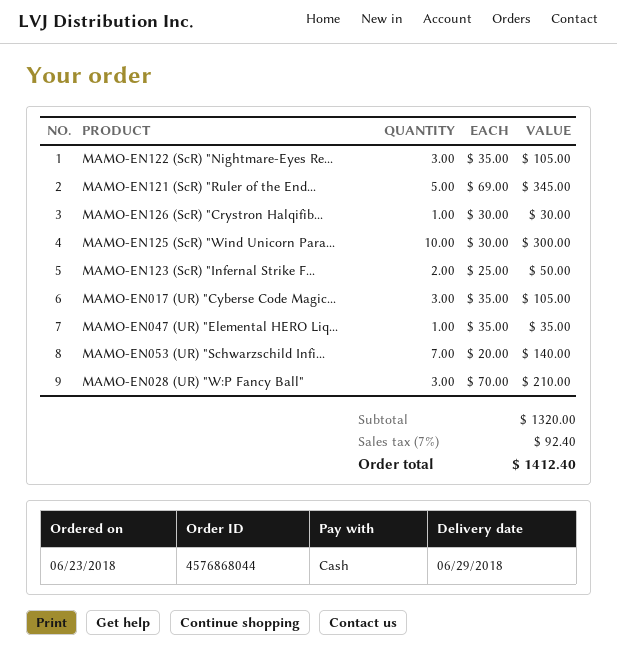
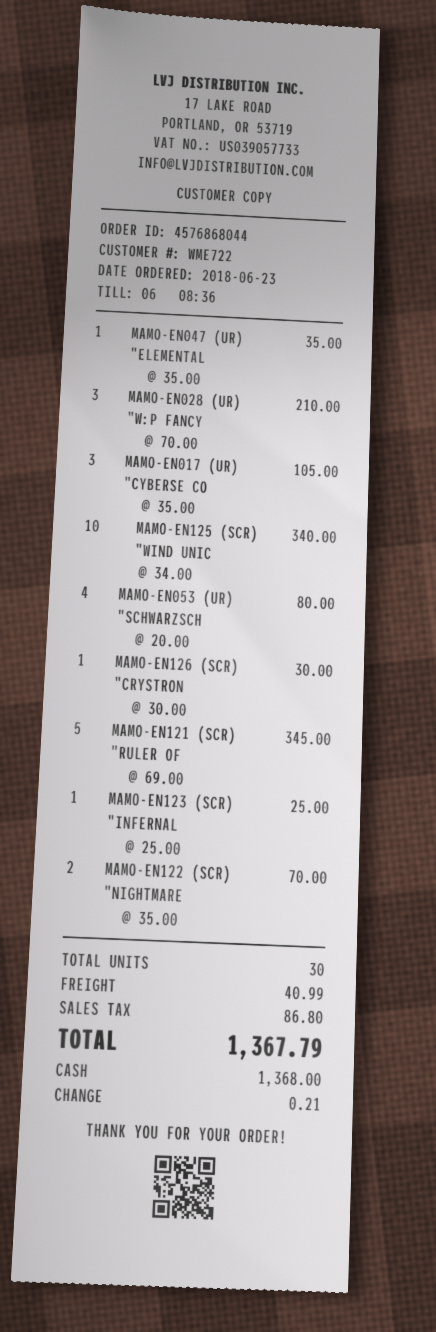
MAMO-EN122 (ScR) "Nightmare-Eyes Re...: 3 x 35.00 = 105.00 -> 2 x 35.00 = 70.00
MAMO-EN125 (ScR) "Wind Unicorn Para...: 10 x 30.00 = 300.00 -> 10 x 34.00 = 340.00
MAMO-EN123 (ScR) "Infernal Strike F...: 2 x 25.00 = 50.00 -> 1 x 25.00 = 25.00
MAMO-EN053 (UR) "Schwarzschild Infi...: 7 x 20.00 = 140.00 -> 4 x 20.00 = 80.00
shipping: none -> 40.99
tax: 92.40 -> 86.80
total: 1412.40 -> 1367.79

